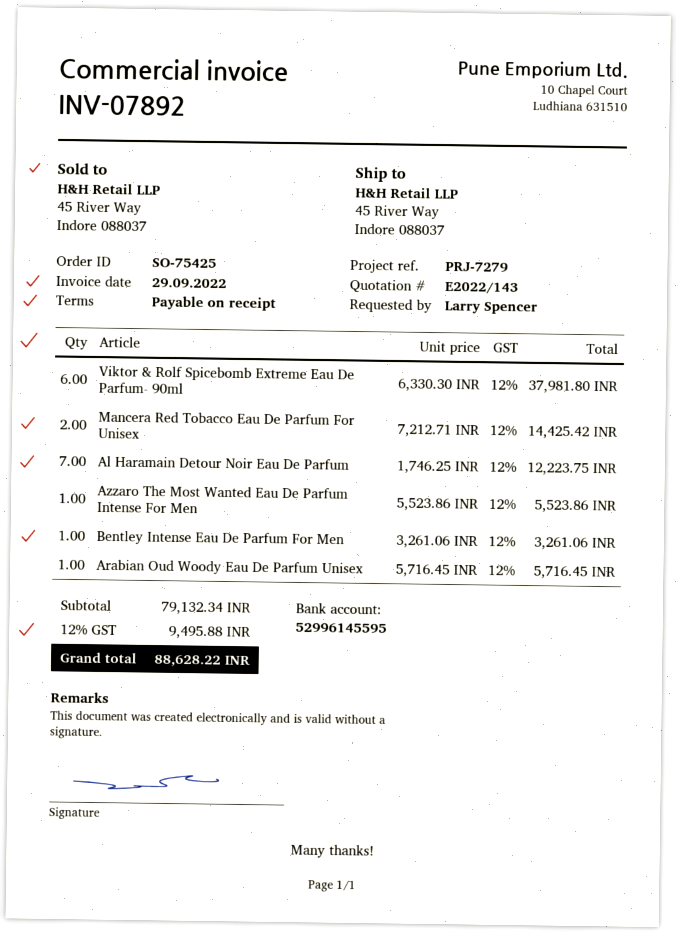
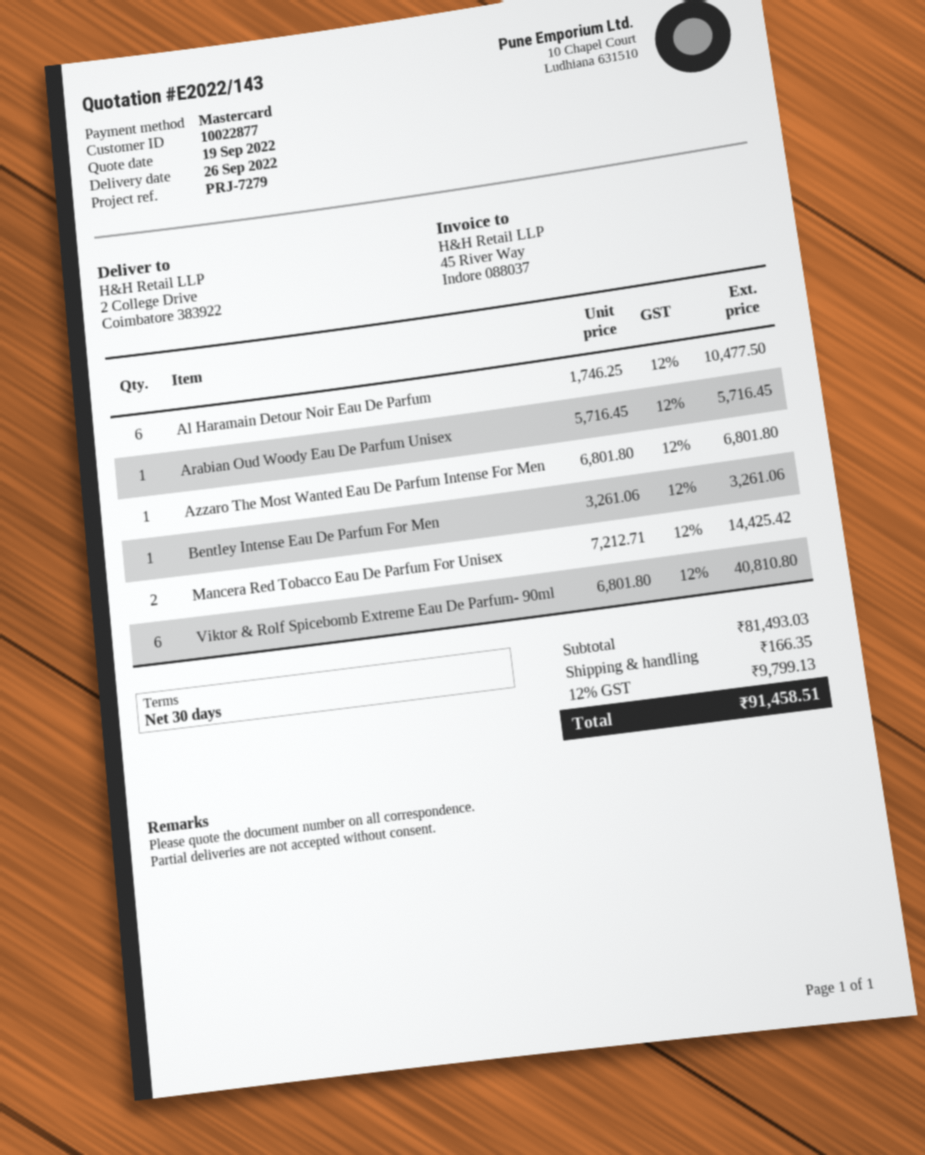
payment terms: on receipt -> 30 days
ship to: 45 River Way, Indore 088037 -> 2 College Drive, Coimbatore 383922
Viktor & Rolf Spicebomb Extreme Eau De Parfum- 90ml: 6 x 6330.30 = 37981.80 -> 6 x 6801.80 = 40810.80
Al Haramain Detour Noir Eau De Parfum: 7 x 1746.25 = 12223.75 -> 6 x 1746.25 = 10477.50
Azzaro The Most Wanted Eau De Parfum Intense For Men: 1 x 5523.86 = 5523.86 -> 1 x 6801.80 = 6801.80
subtotal: 79132.34 -> 81493.03
shipping: none -> 166.35
tax: 12% = 9495.88 -> 12% = 9799.13
total: 88628.22 -> 91458.51

